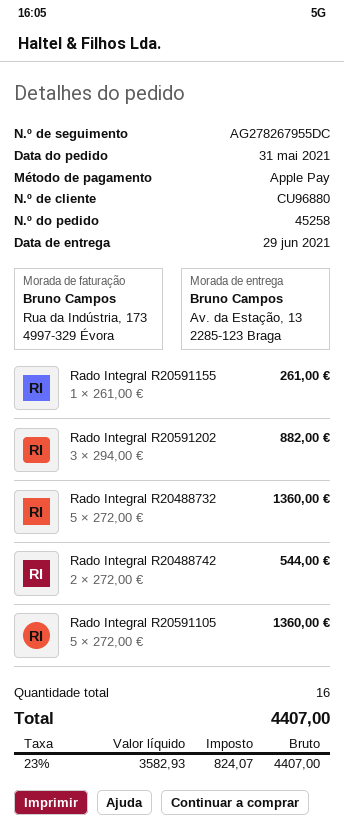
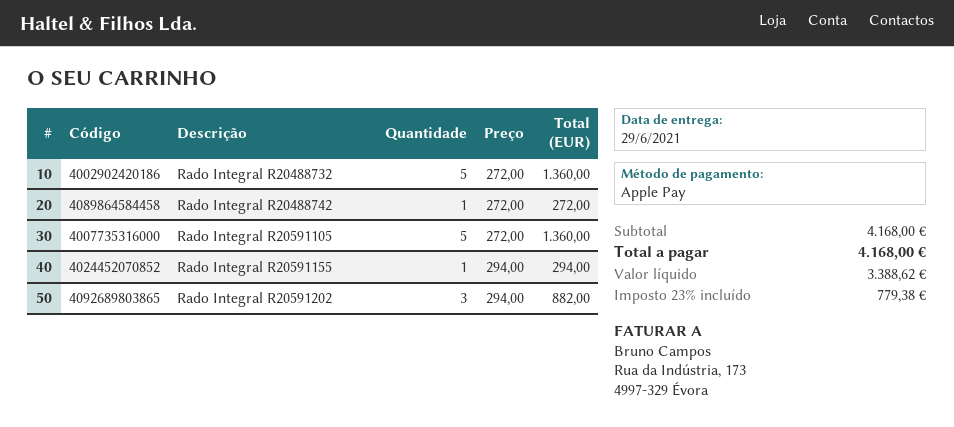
Rado Integral R20591155: 1 x 261.00 = 261.00 -> 1 x 294.00 = 294.00
Rado Integral R20488742: 2 x 272.00 = 544.00 -> 1 x 272.00 = 272.00
net: 3582.93 -> 3388.62
tax: 23% = 824.07 -> 23% = 779.38
total: 4407.00 -> 4168.00

